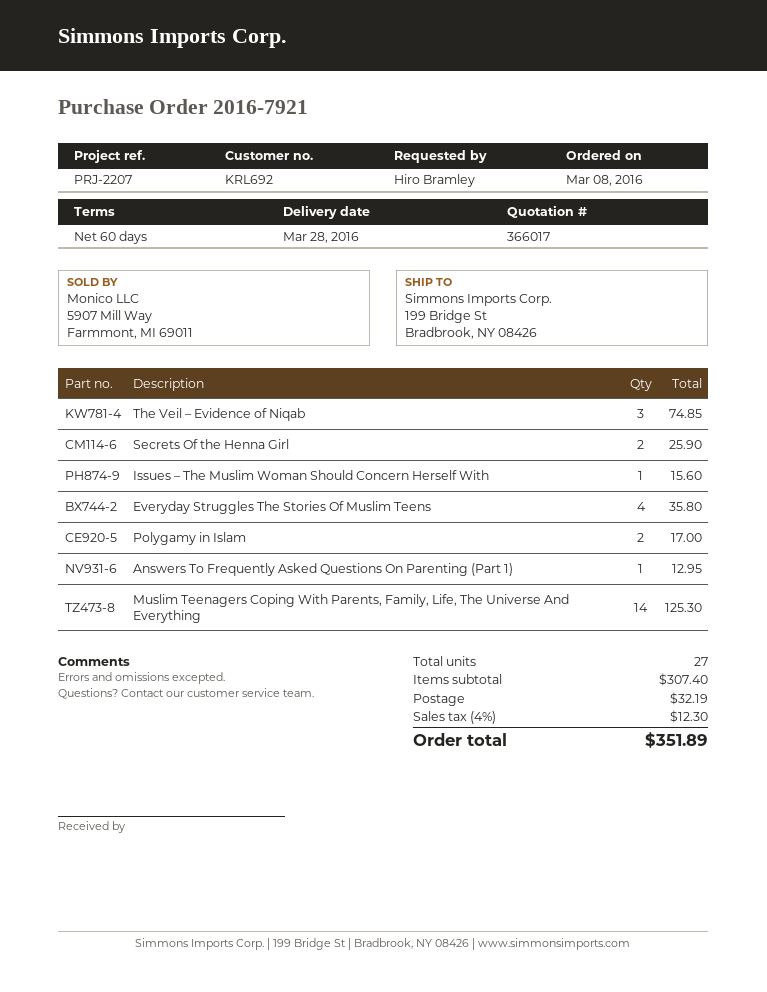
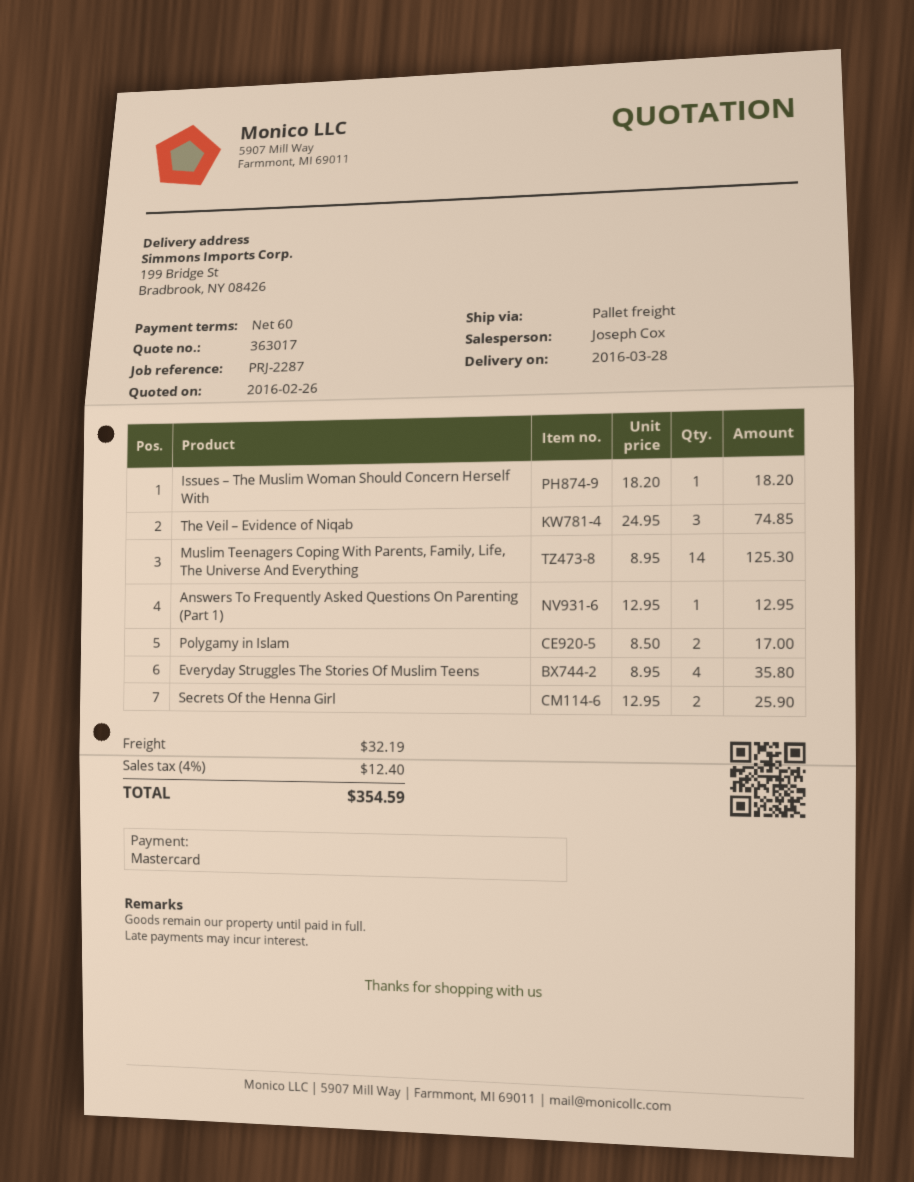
quote number: 366017 -> 363017
reference: PRJ-2207 -> PRJ-2287
Issues – The Muslim Woman Should Concern Herself With: 1 for 15.60 -> 1 for 18.20
tax: 4% = 12.30 -> 4% = 12.40
total: 351.89 -> 354.59

